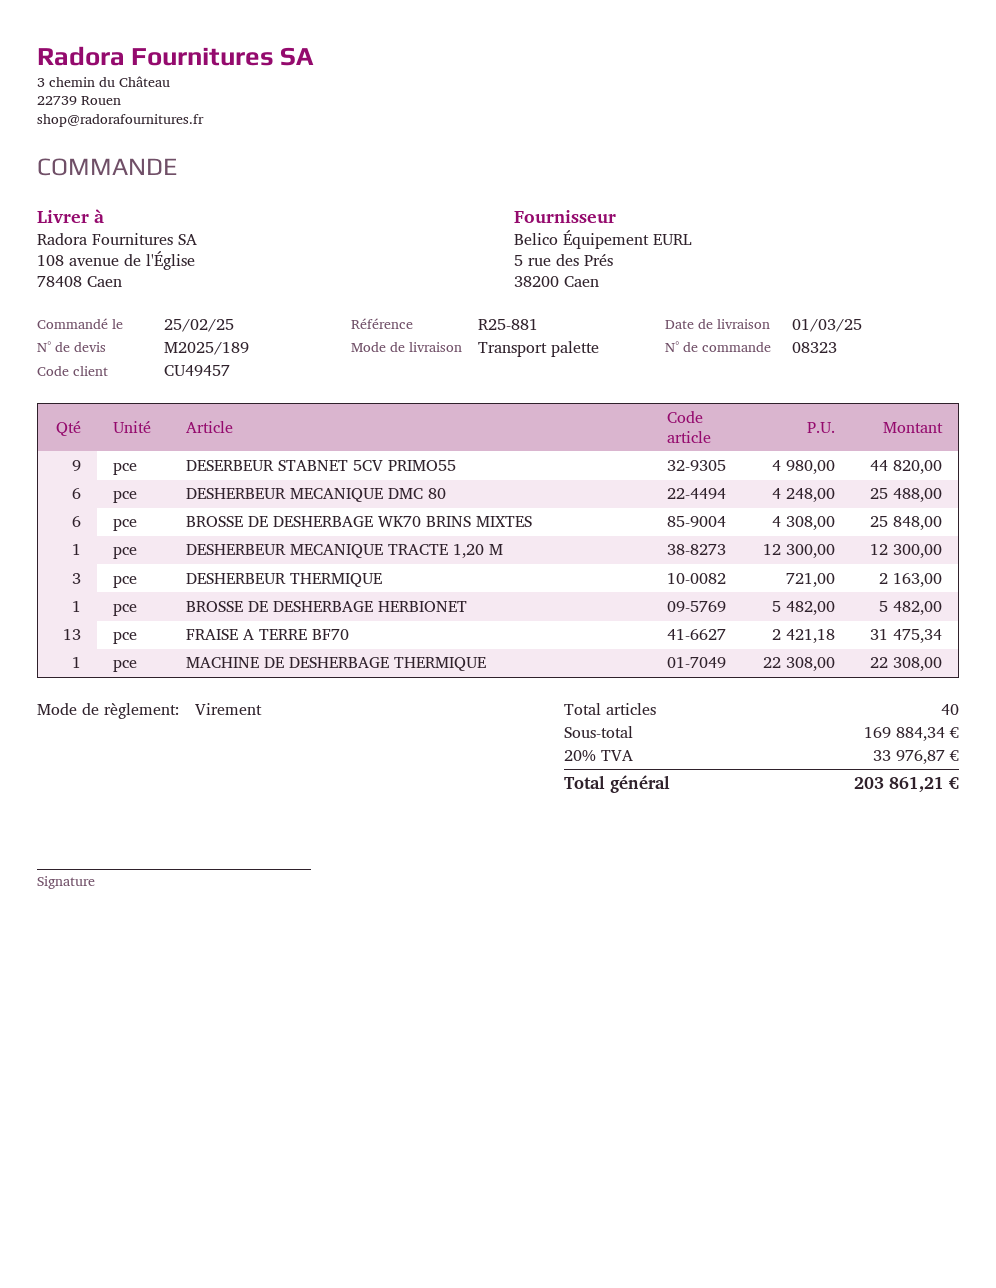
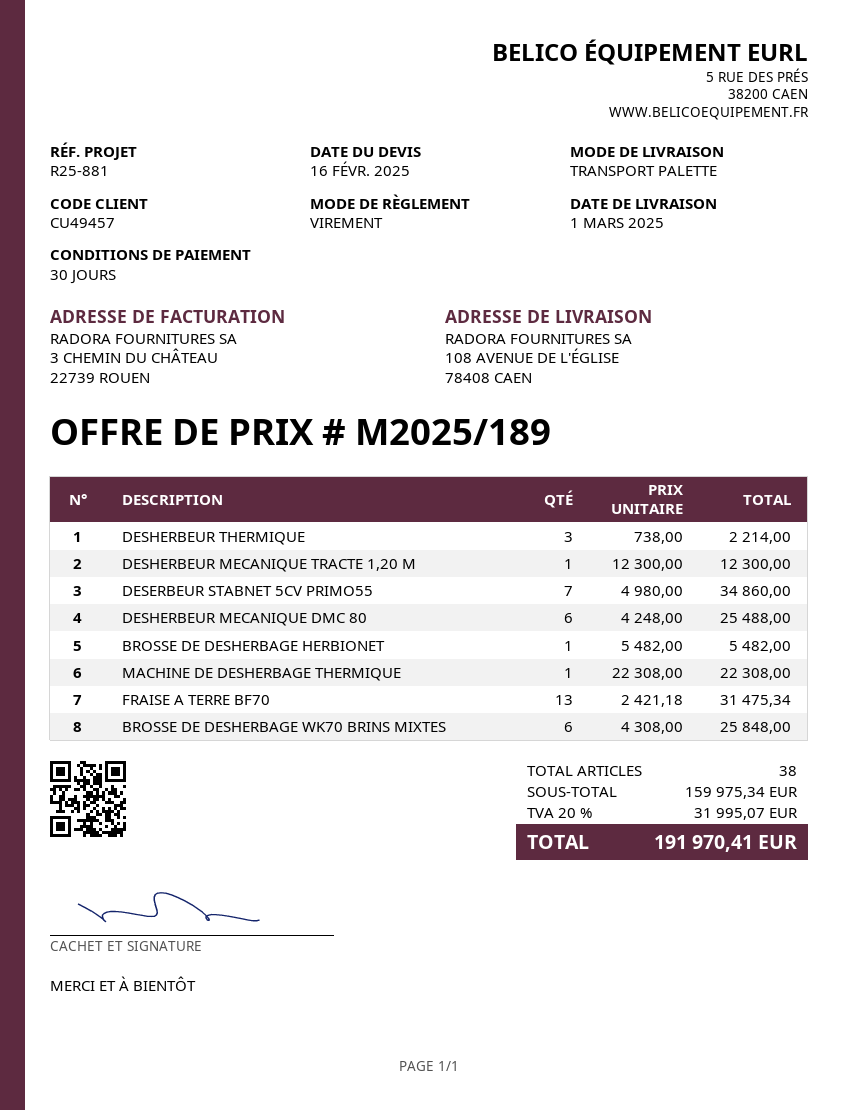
DESERBEUR STABNET 5CV PRIMO55: 9 x 4980.00 = 44820.00 -> 7 x 4980.00 = 34860.00
DESHERBEUR THERMIQUE: 3 x 721.00 = 2163.00 -> 3 x 738.00 = 2214.00
total quantity: 40 -> 38
subtotal: 169884.34 -> 159975.34
tax: 20% = 33976.87 -> 20% = 31995.07
total: 203861.21 -> 191970.41

